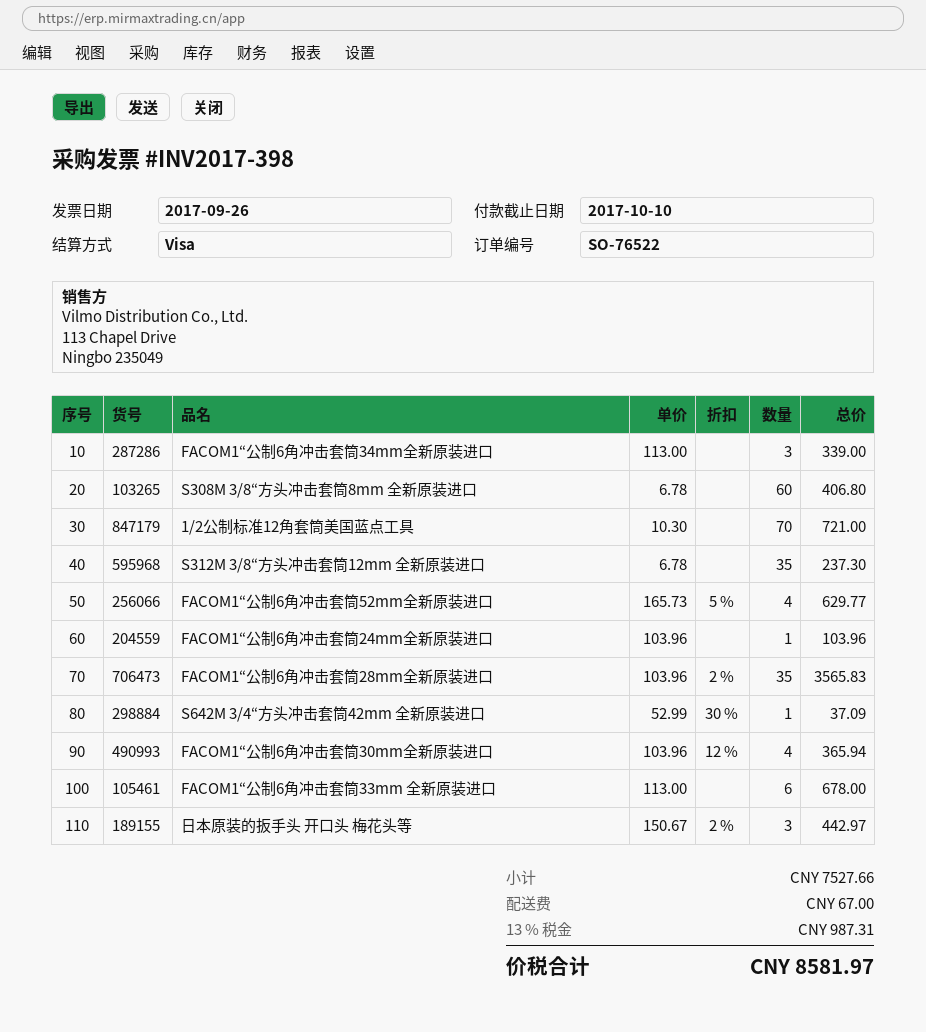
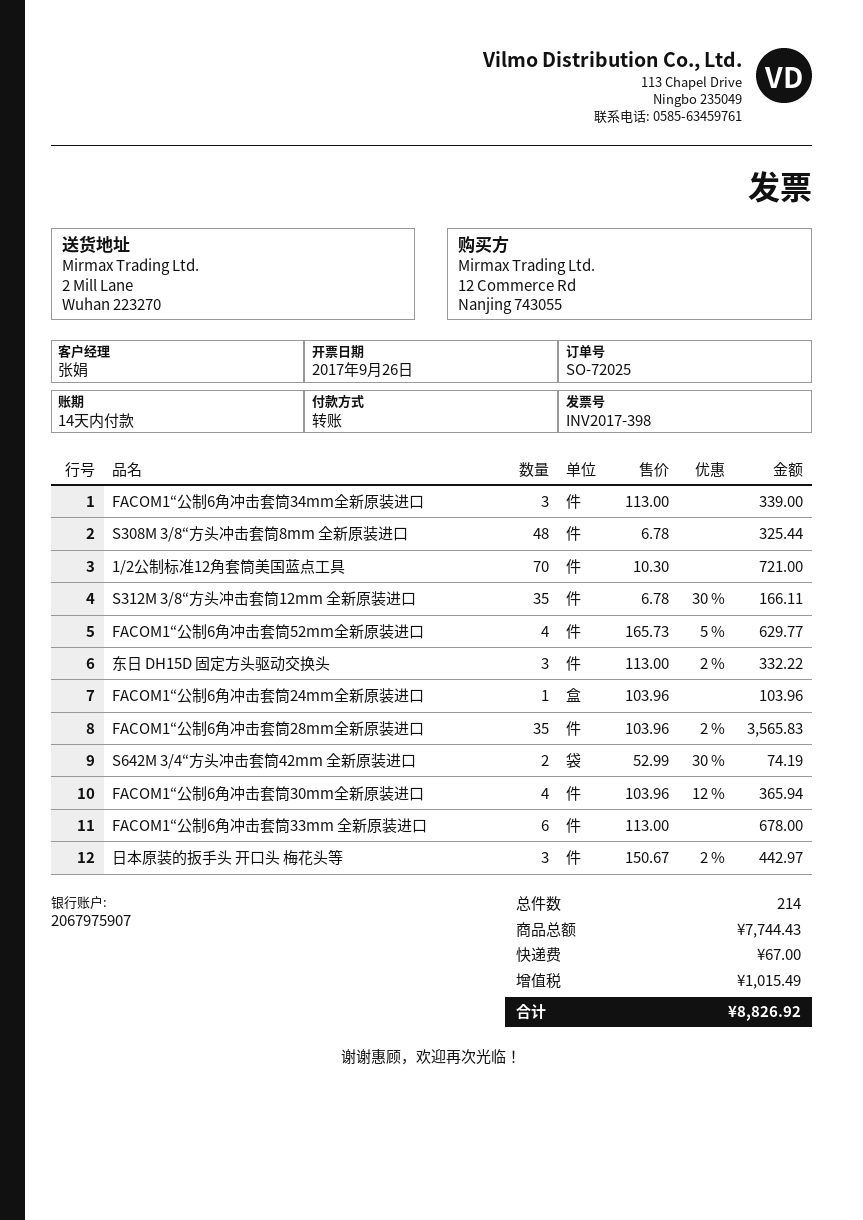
order number: SO-76522 -> SO-72025
payment method: Visa -> bank transfer
S308M 3/8“方头冲击套筒8mm 全新原装进口: 60 x 6.78 = 406.80 -> 48 x 6.78 = 325.44
S312M 3/8“方头冲击套筒12mm 全新原装进口: 35 x 6.78 = 237.30 -> 35 x 6.78 - 30% = 166.11
S642M 3/4“方头冲击套筒42mm 全新原装进口: 1 x 52.99 - 30% = 37.09 -> 2 x 52.99 - 30% = 74.19
东日 DH15D 固定方头驱动交换头: none -> 3 x 113.00 - 2% = 332.22
subtotal: 7527.66 -> 7744.43
tax: 987.31 -> 1015.49
total: 8581.97 -> 8826.92

